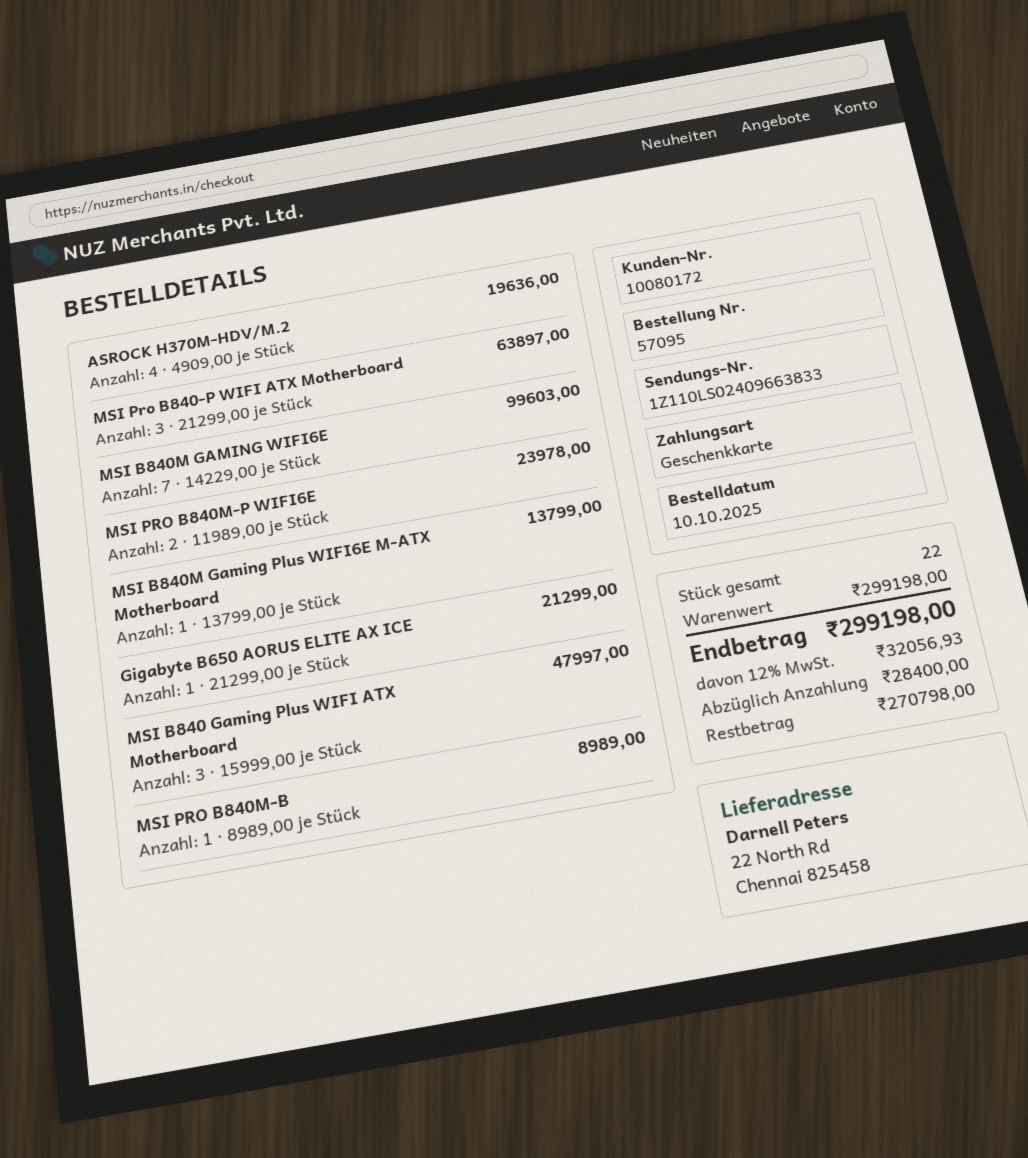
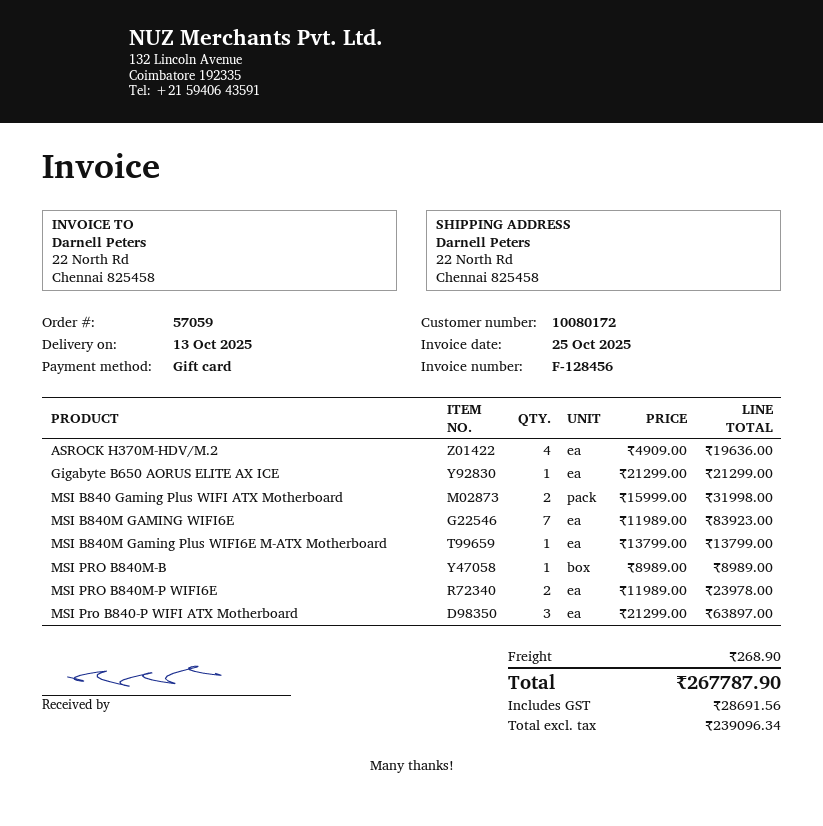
order number: 57095 -> 57059
MSI B840M GAMING WIFI6E: 7 x 14229.00 = 99603.00 -> 7 x 11989.00 = 83923.00
MSI B840 Gaming Plus WIFI ATX Motherboard: 3 x 15999.00 = 47997.00 -> 2 x 15999.00 = 31998.00
shipping: none -> 268.90
tax: 32056.93 -> 28691.56
total: 299198.00 -> 267787.90

